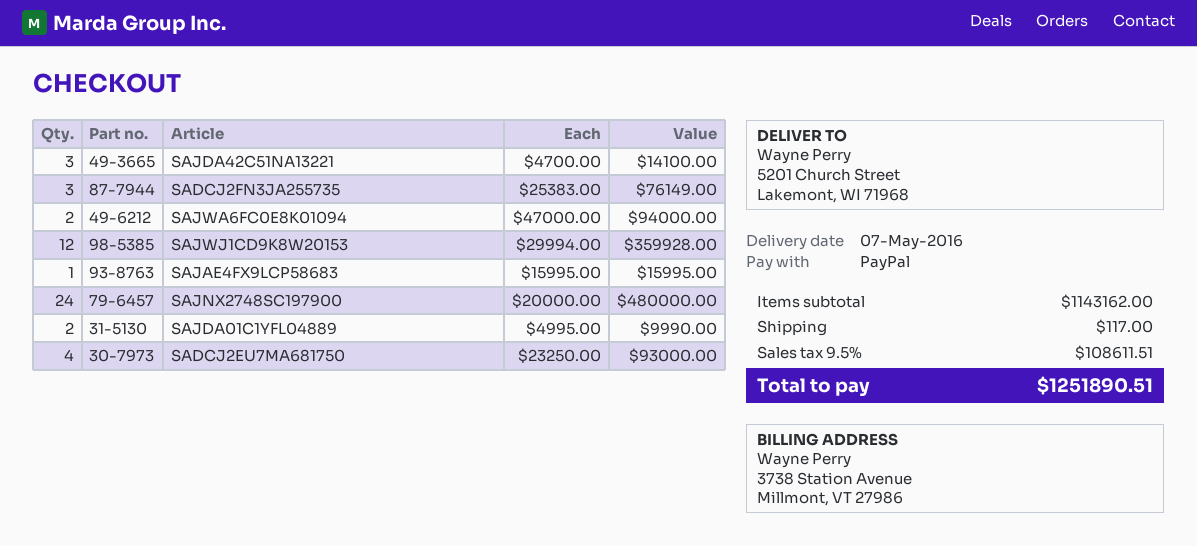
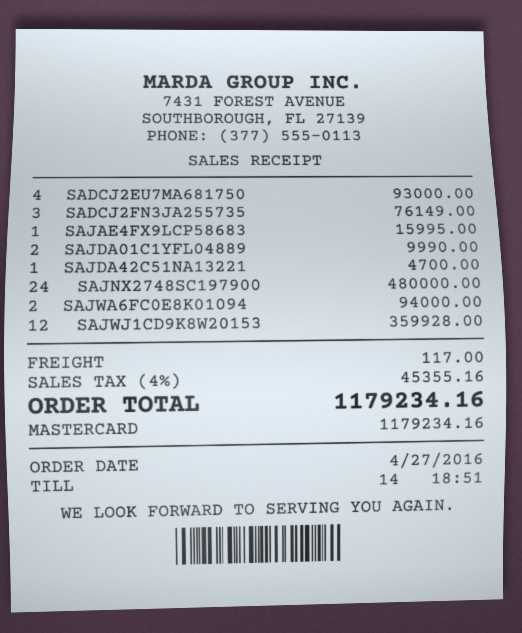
payment method: PayPal -> Mastercard
SAJDA42C51NA13221: 3 for 14100.00 -> 1 for 4700.00
tax: 9.5% = 108611.51 -> 4% = 45355.16
total: 1251890.51 -> 1179234.16

